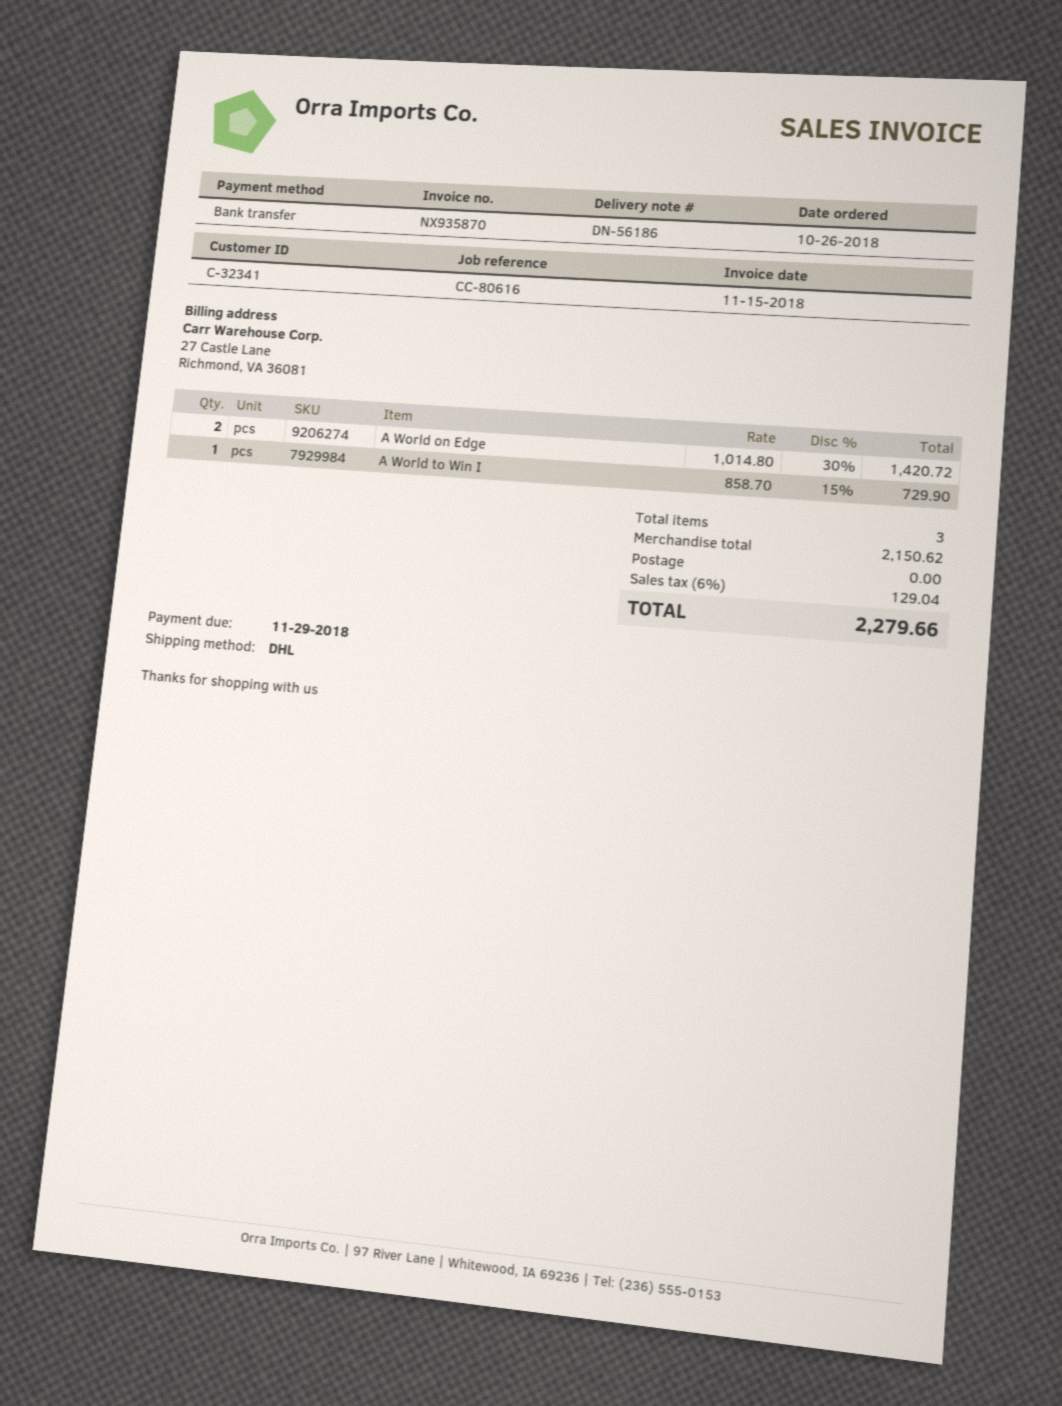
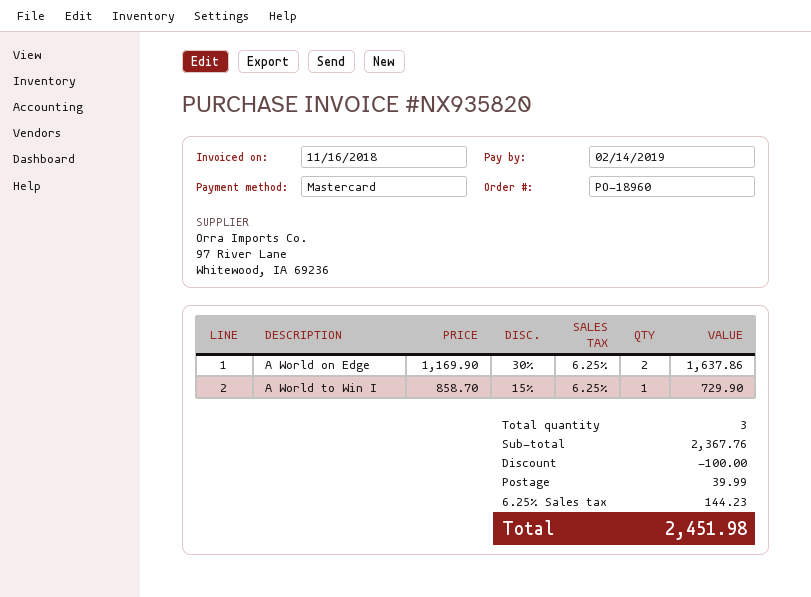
invoice number: NX935870 -> NX935820
invoice date: 2018-11-15 -> 2018-11-16
due date: 2018-11-29 -> 2019-02-14
payment method: bank transfer -> Mastercard
A World on Edge: 2 x 1014.80 - 30% = 1420.72 -> 2 x 1169.90 - 30% = 1637.86
subtotal: 2150.62 -> 2367.76
discount: none -> 100.00
shipping: 0.00 -> 39.99
tax: 6% = 129.04 -> 6.25% = 144.23
total: 2279.66 -> 2451.98

